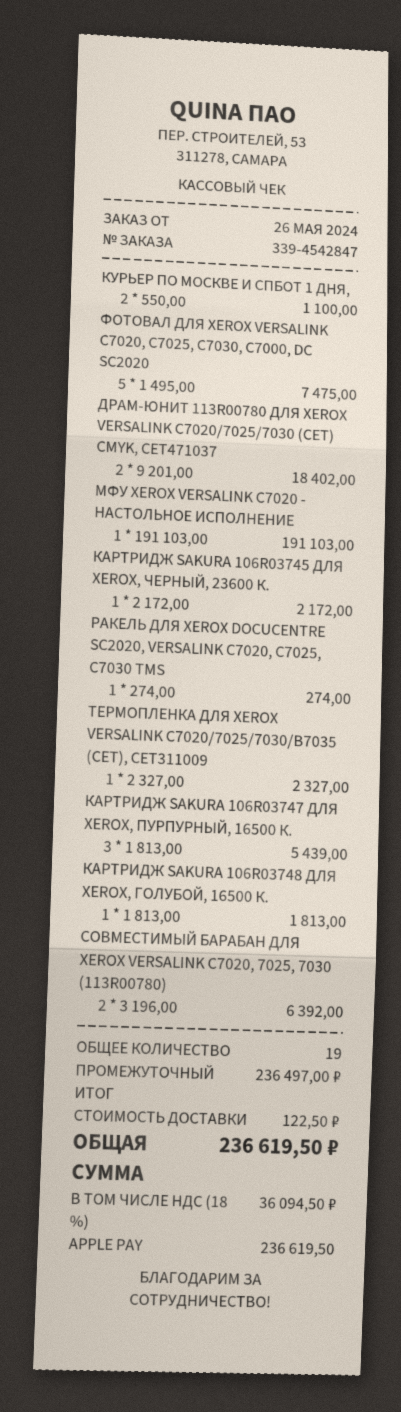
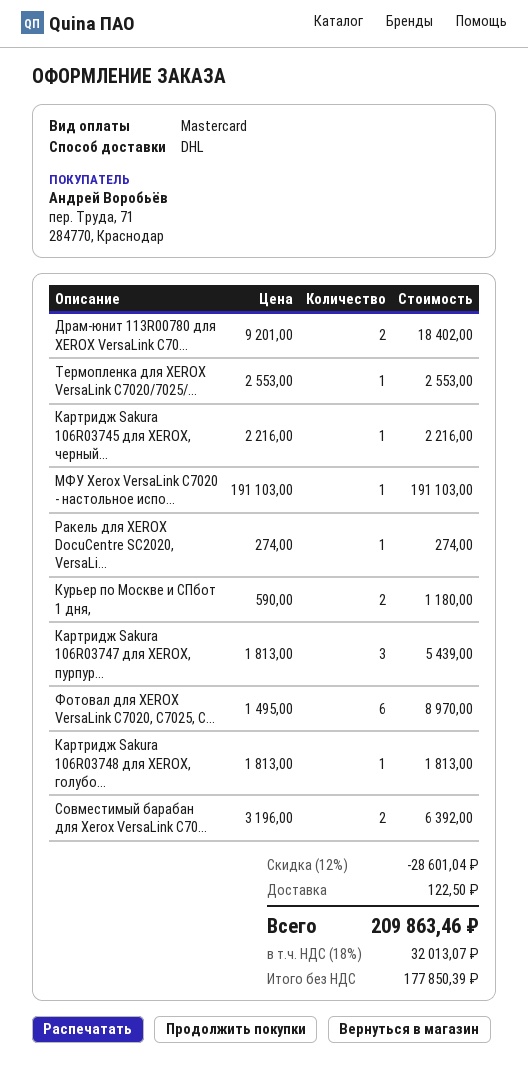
payment method: Apple Pay -> Mastercard
КУРЬЕР ПО МОСКВЕ И СПБОТ 1 ДНЯ,: 2 x 550.00 = 1100.00 -> 2 x 590.00 = 1180.00
ФОТОВАЛ ДЛЯ XEROX VERSALINK C7020, C7025, C7030, C7000, DC SC2020: 5 x 1495.00 = 7475.00 -> 6 x 1495.00 = 8970.00
КАРТРИДЖ SAKURA 106R03745 ДЛЯ XEROX, ЧЕРНЫЙ, 23600 К.: 1 x 2172.00 = 2172.00 -> 1 x 2216.00 = 2216.00
ТЕРМОПЛЕНКА ДЛЯ XEROX VERSALINK C7020/7025/7030/B7035 (CET), CET311009: 1 x 2327.00 = 2327.00 -> 1 x 2553.00 = 2553.00
discount: none -> 12% = 28601.04
tax: 18% = 36094.50 -> 18% = 32013.07
total: 236619.50 -> 209863.46

